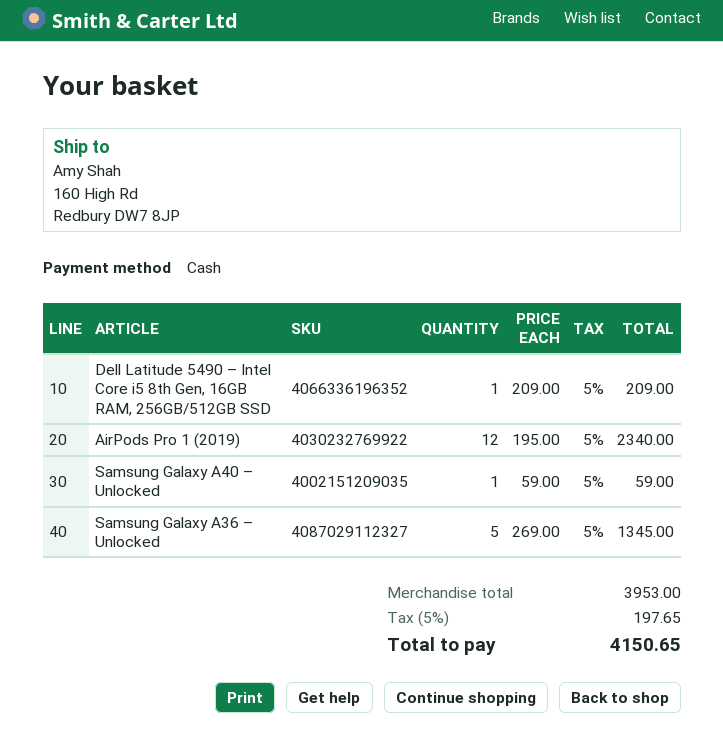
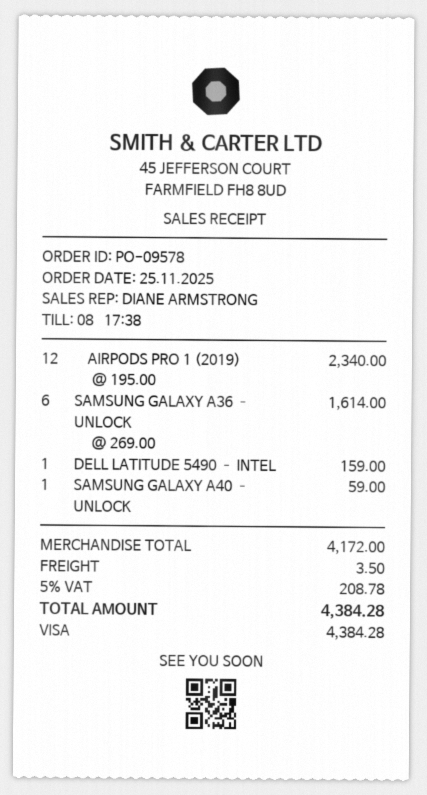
payment method: cash -> Visa
Dell Latitude 5490 – Intel Core i5 8th Gen, 16GB RAM, 256GB/512GB SSD: 1 x 209.00 = 209.00 -> 1 x 159.00 = 159.00
Samsung Galaxy A36 – Unlocked: 5 x 269.00 = 1345.00 -> 6 x 269.00 = 1614.00
subtotal: 3953.00 -> 4172.00
shipping: none -> 3.50
tax: 5% = 197.65 -> 5% = 208.78
total: 4150.65 -> 4384.28

